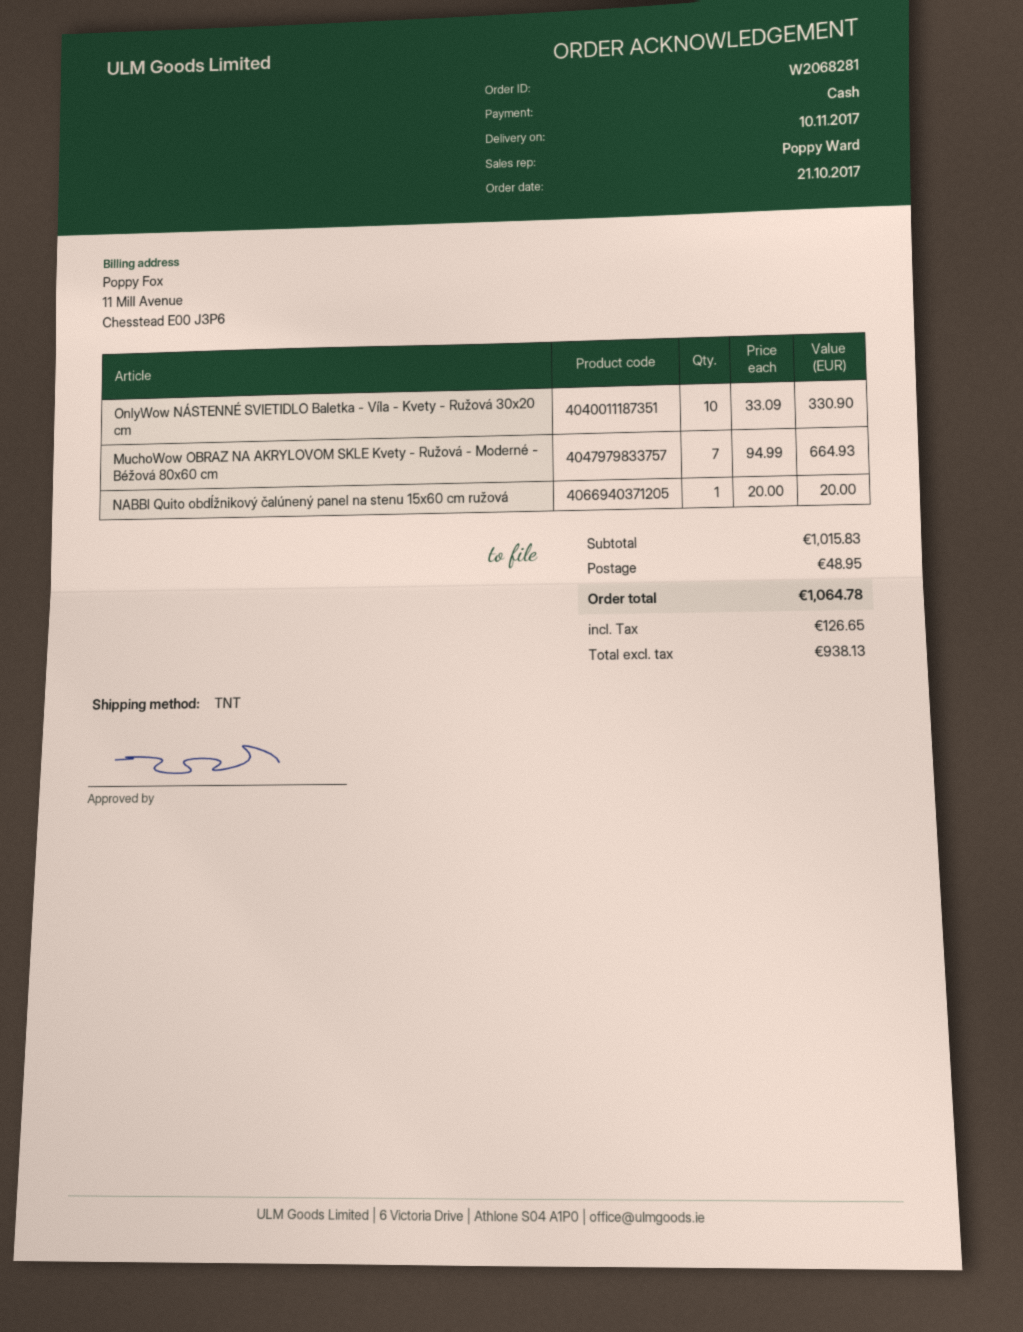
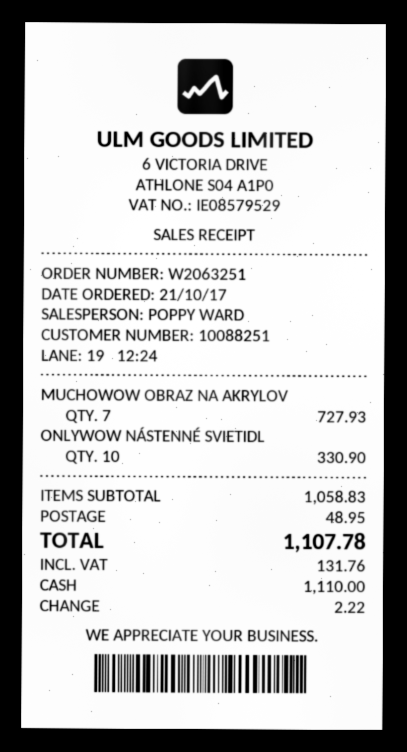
order number: W2068281 -> W2063251
MuchoWow OBRAZ NA AKRYLOVOM SKLE Kvety - Ružová - Moderné - Béžová 80x60 cm: 7 for 664.93 -> 7 for 727.93
NABBI Quito obdĺžnikový čalúnený panel na stenu 15x60 cm ružová: 1 for 20.00 -> none
subtotal: 1015.83 -> 1058.83
tax: 126.65 -> 131.76
total: 1064.78 -> 1107.78

